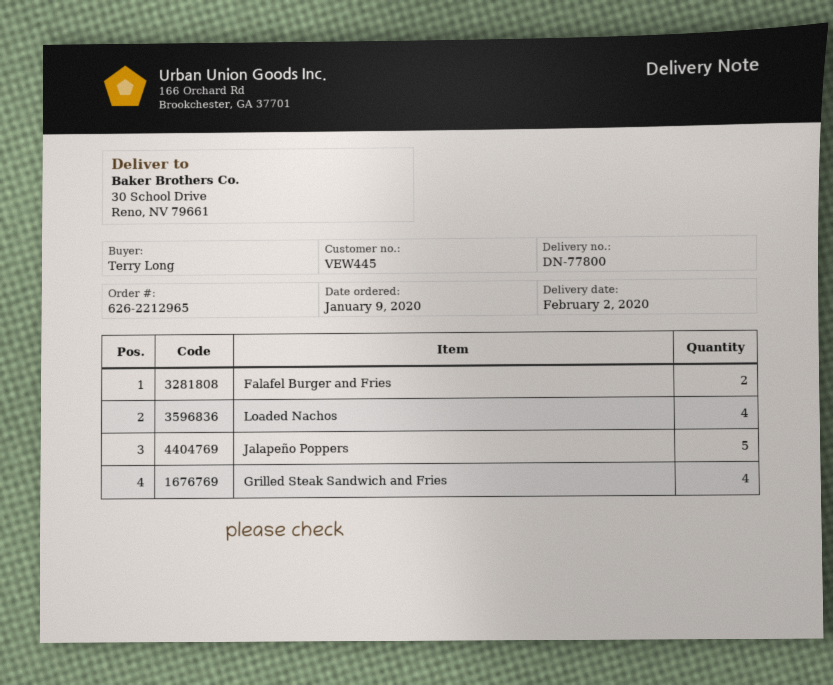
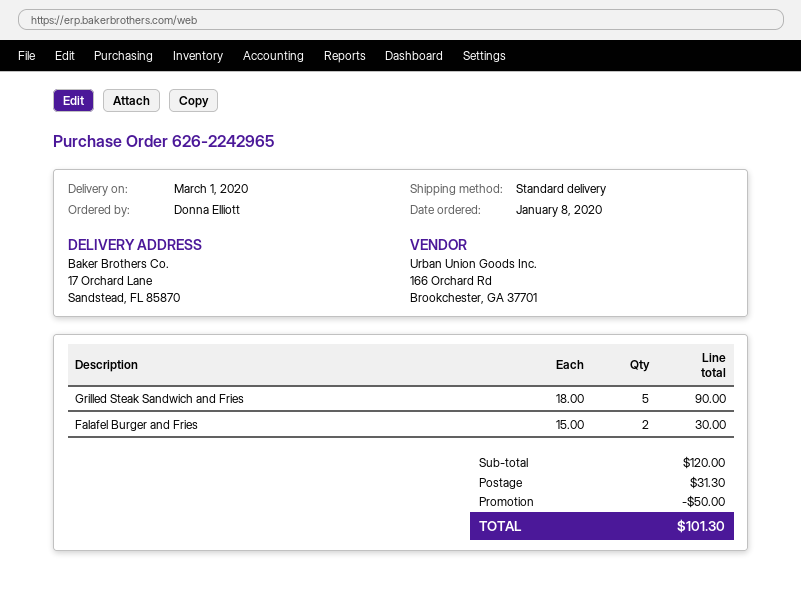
order number: 626-2212965 -> 626-2242965
order date: 2020-01-09 -> 2020-01-08
delivery date: 2020-02-02 -> 2020-03-01
ordered by: Terry Long -> Donna Elliott
ship to: 30 School Drive, Reno, NV 79661 -> 17 Orchard Lane, Sandstead, FL 85870
Loaded Nachos: 4 -> none
Jalapeño Poppers: 5 -> none
Grilled Steak Sandwich and Fries: 4 -> 5

